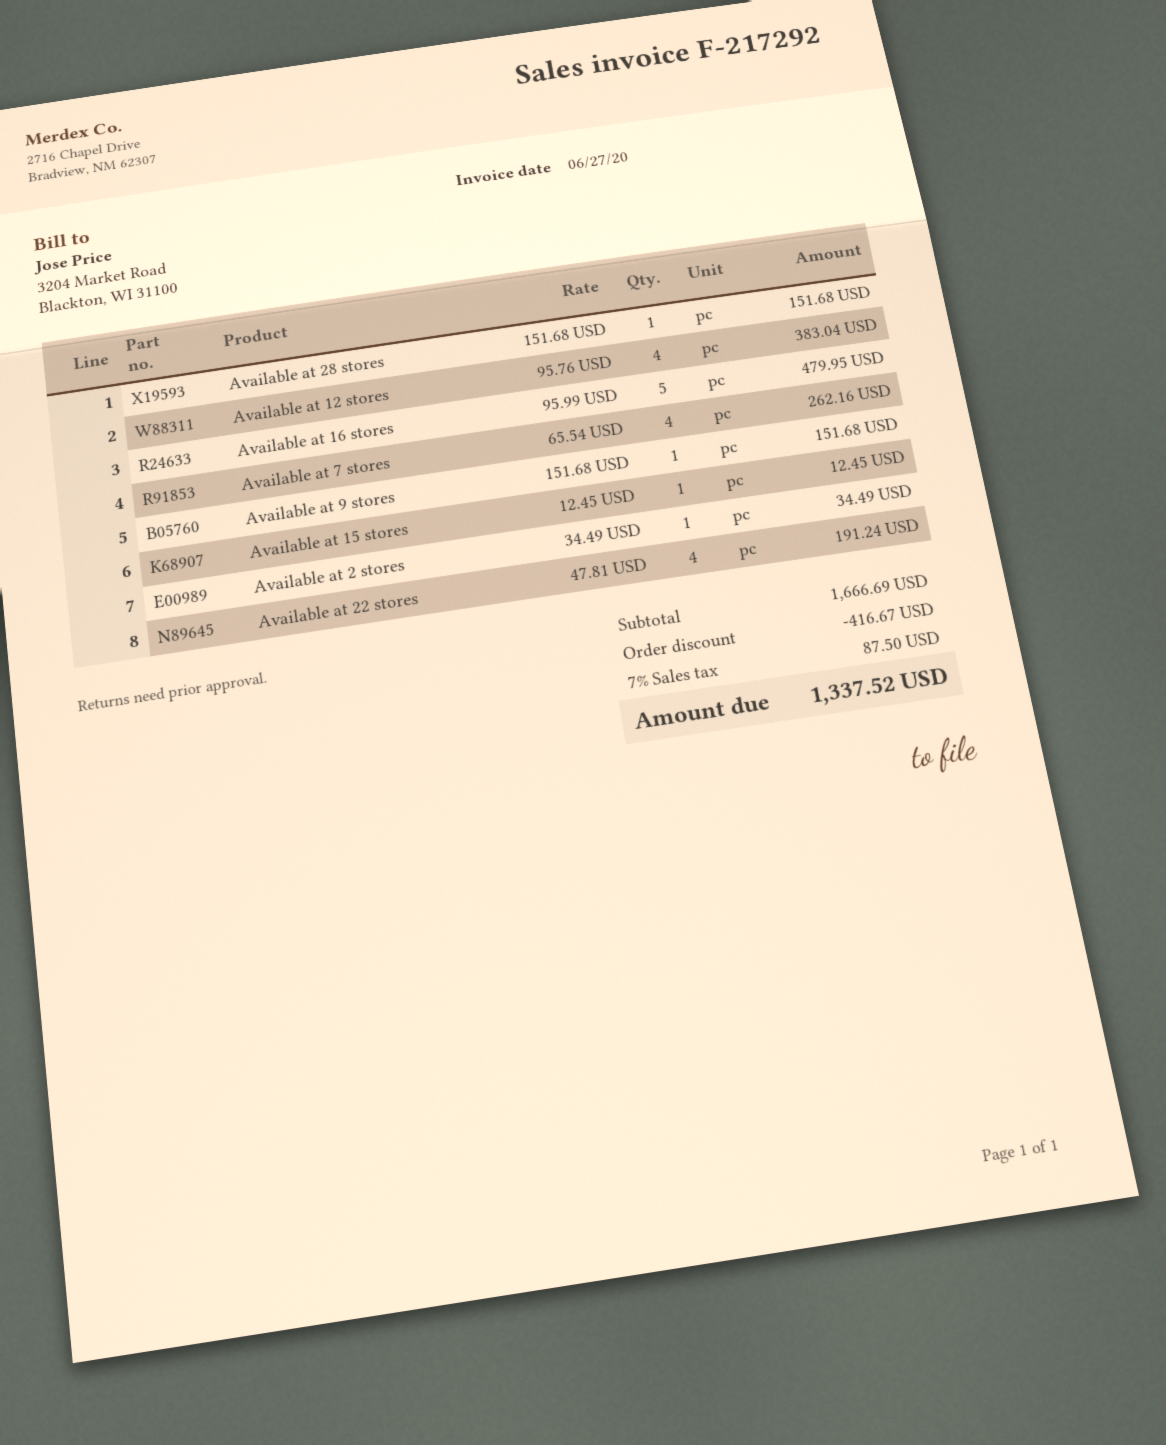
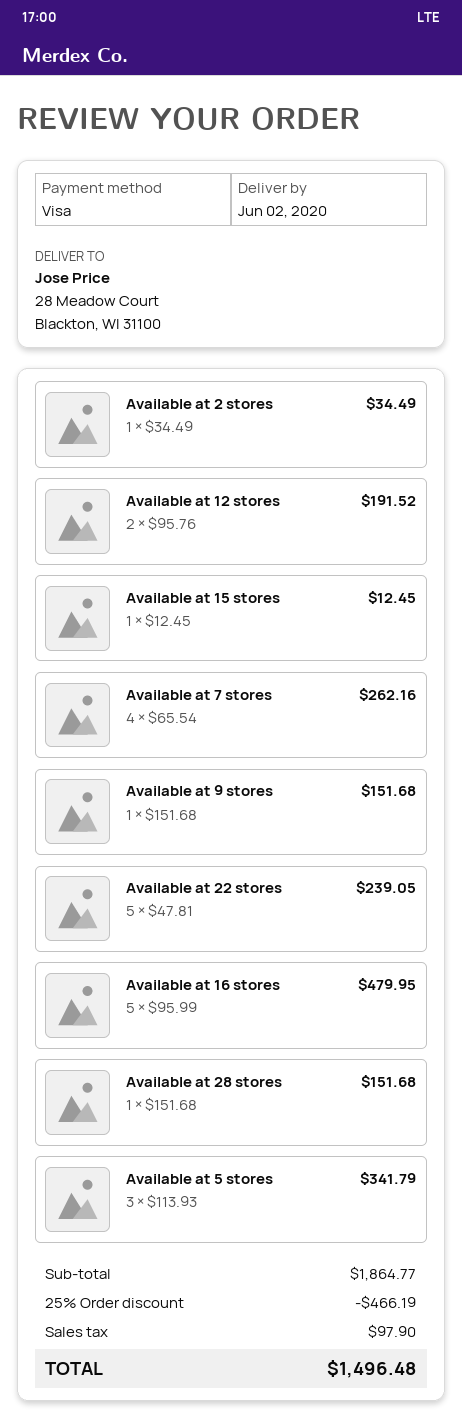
Available at 12 stores: 4 x 95.76 = 383.04 -> 2 x 95.76 = 191.52
Available at 22 stores: 4 x 47.81 = 191.24 -> 5 x 47.81 = 239.05
Available at 5 stores: none -> 3 x 113.93 = 341.79
subtotal: 1666.69 -> 1864.77
discount: 416.67 -> 466.19
tax: 87.50 -> 97.90
total: 1337.52 -> 1496.48

